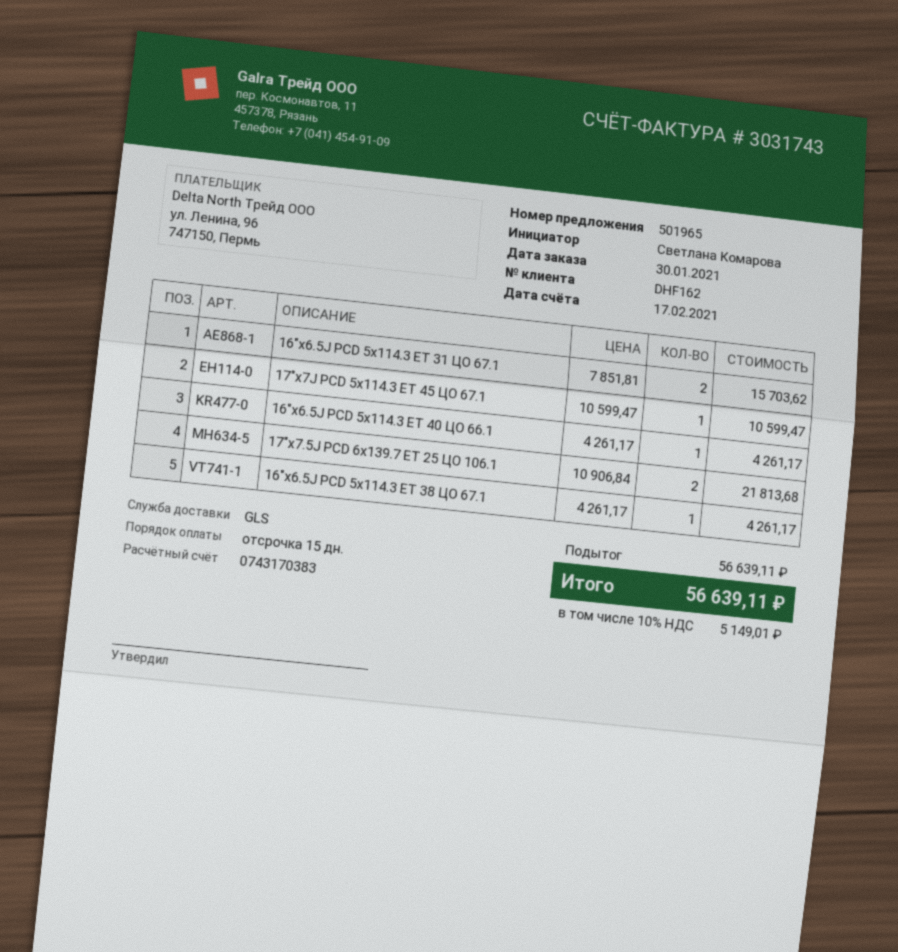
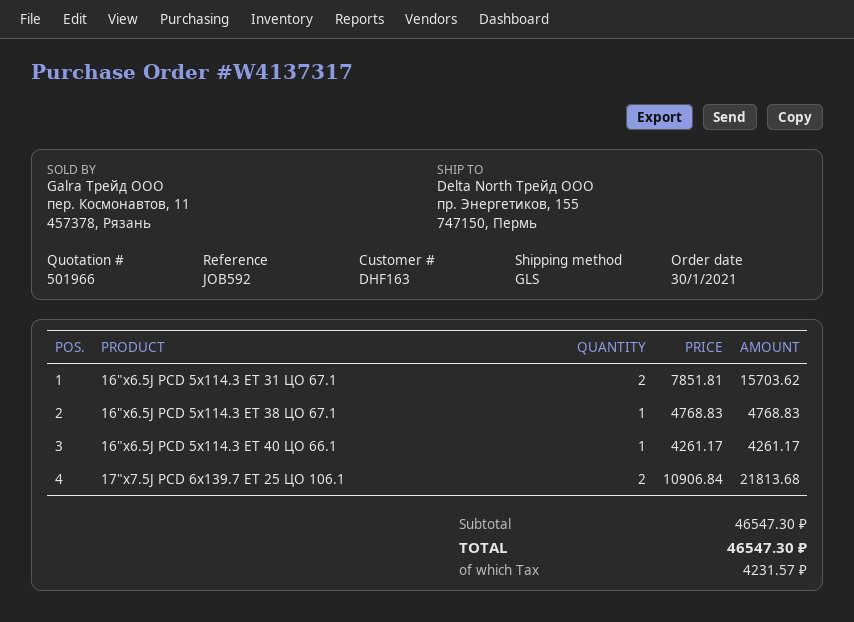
quote number: 501965 -> 501966
customer number: DHF162 -> DHF163
17"x7J PCD 5x114.3 ЕТ 45 ЦО 67.1: 1 x 10599.47 = 10599.47 -> none
16"x6.5J PCD 5x114.3 ЕТ 38 ЦО 67.1: 1 x 4261.17 = 4261.17 -> 1 x 4768.83 = 4768.83
subtotal: 56639.11 -> 46547.30
tax: 5149.01 -> 4231.57
total: 56639.11 -> 46547.30

